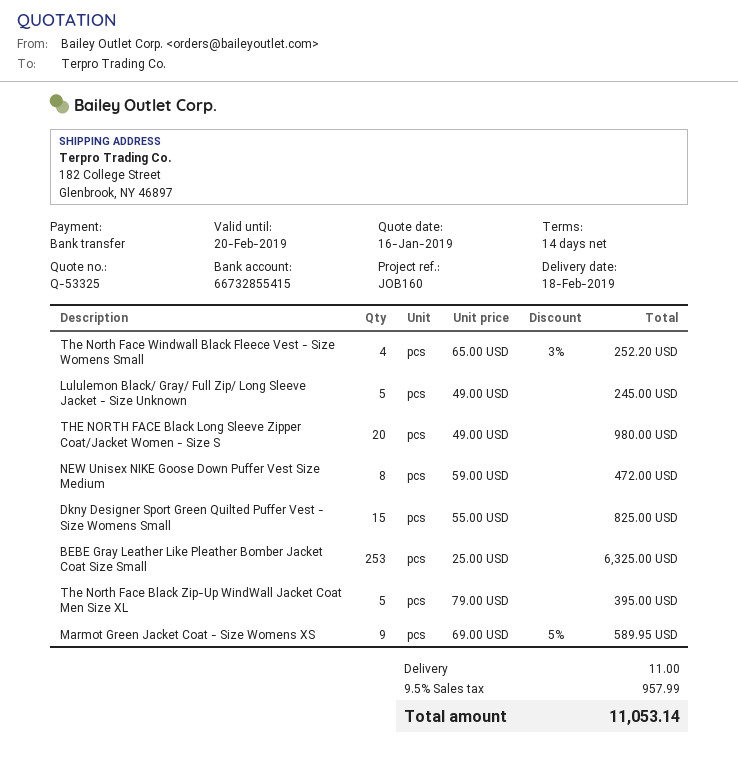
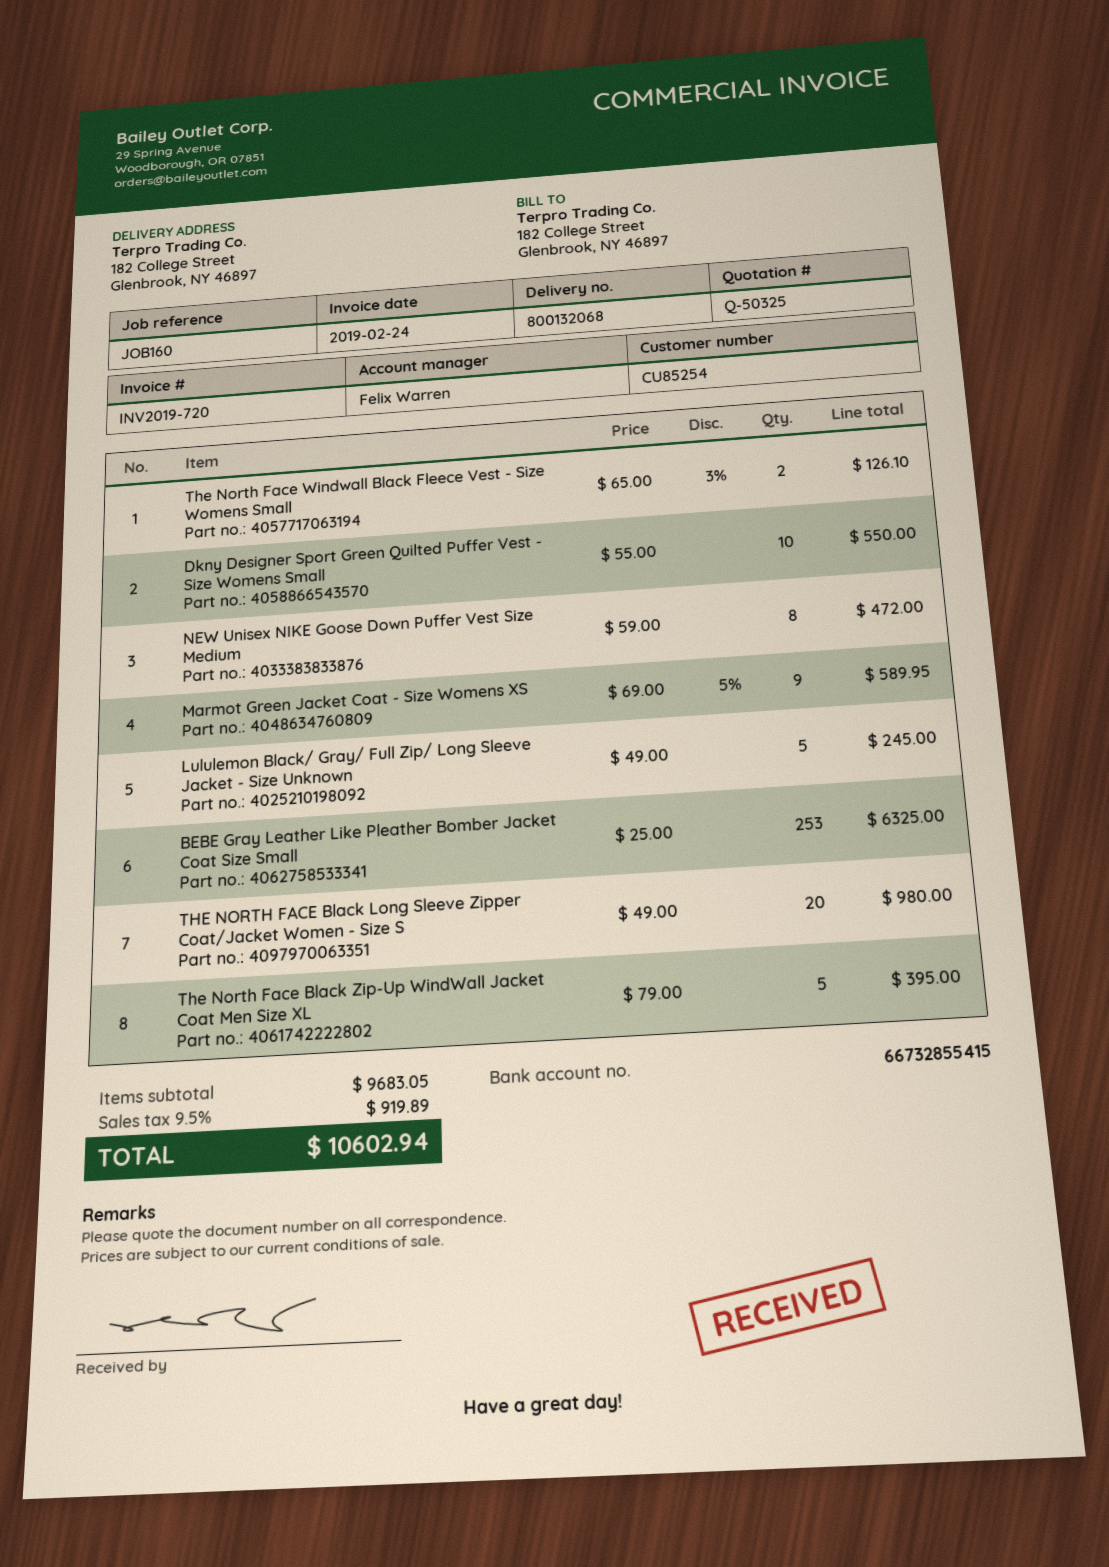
quote number: Q-53325 -> Q-50325
The North Face Windwall Black Fleece Vest - Size Womens Small: 4 x 65.00 - 3% = 252.20 -> 2 x 65.00 - 3% = 126.10
Dkny Designer Sport Green Quilted Puffer Vest - Size Womens Small: 15 x 55.00 = 825.00 -> 10 x 55.00 = 550.00
shipping: 11.00 -> none
tax: 9.5% = 957.99 -> 9.5% = 919.89
total: 11053.14 -> 10602.94

